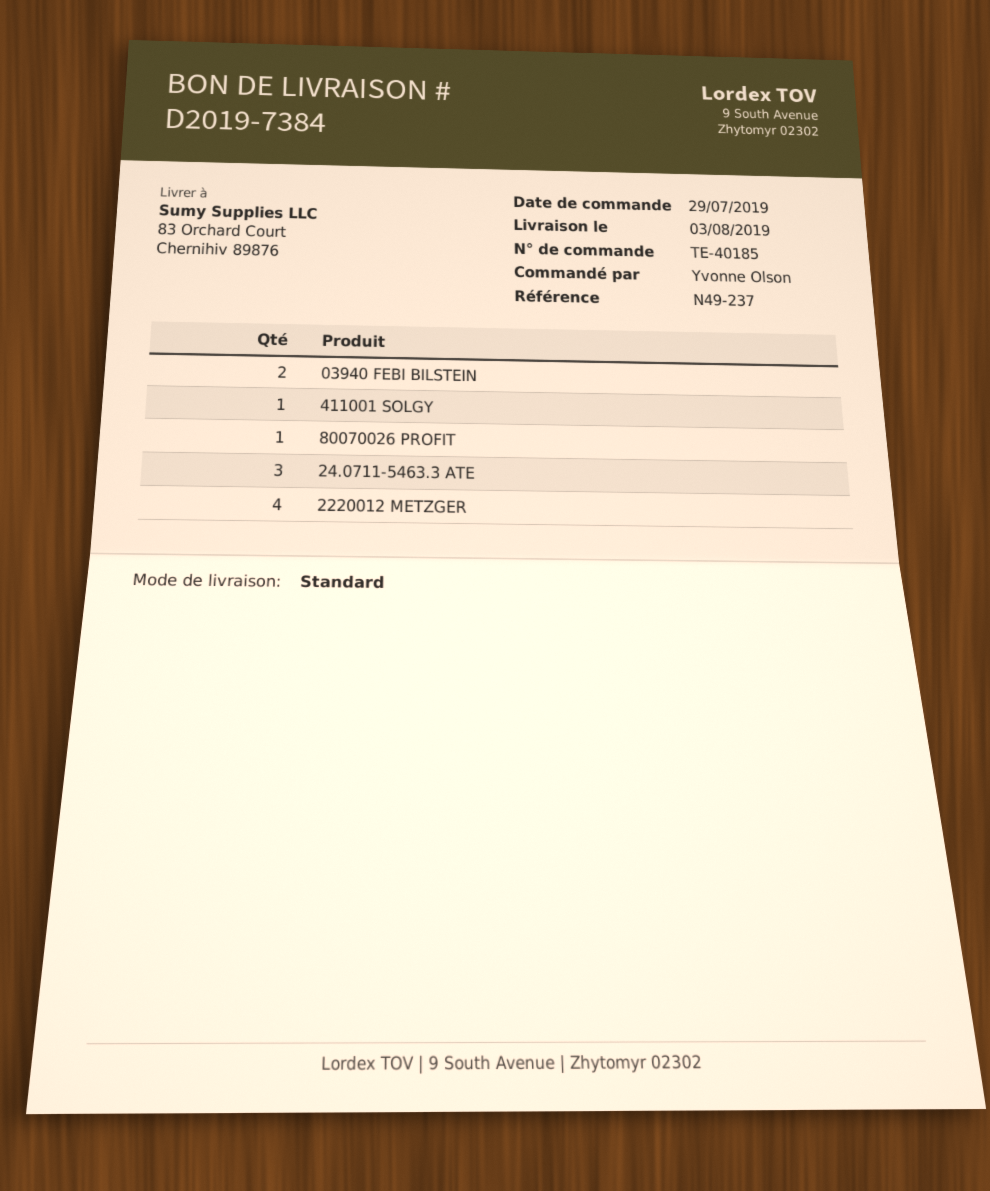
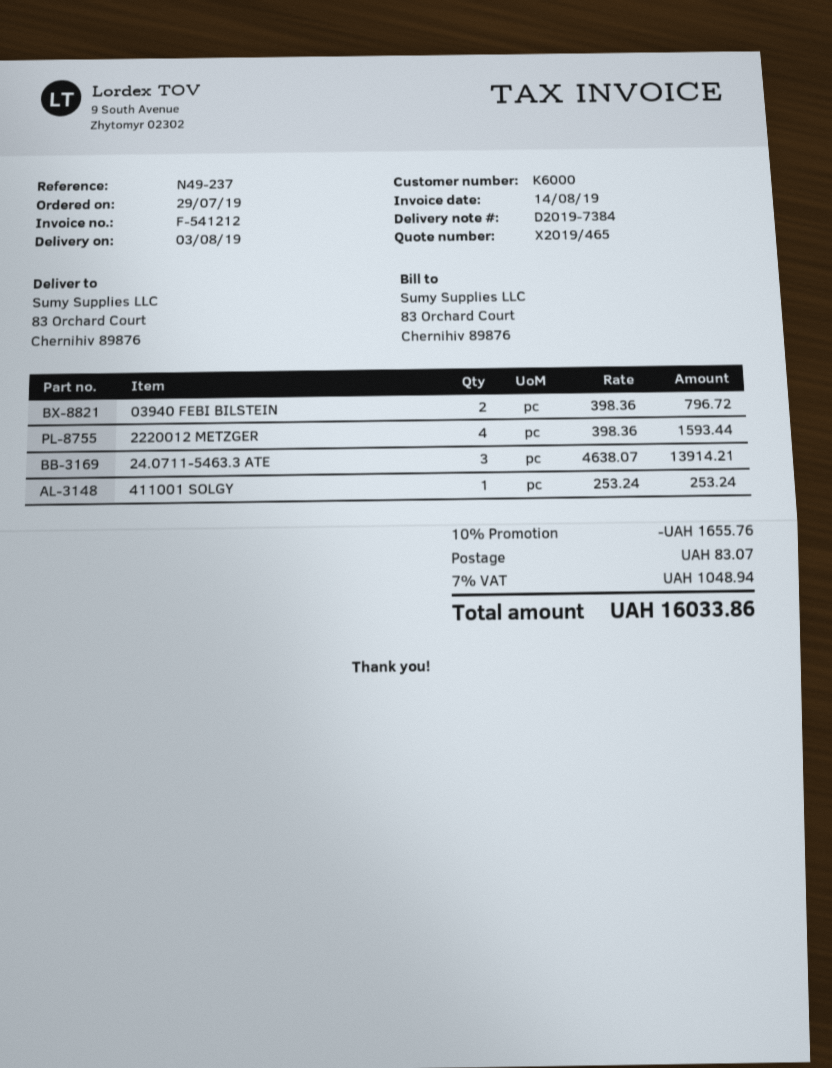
80070026 PROFIT: 1 -> none

